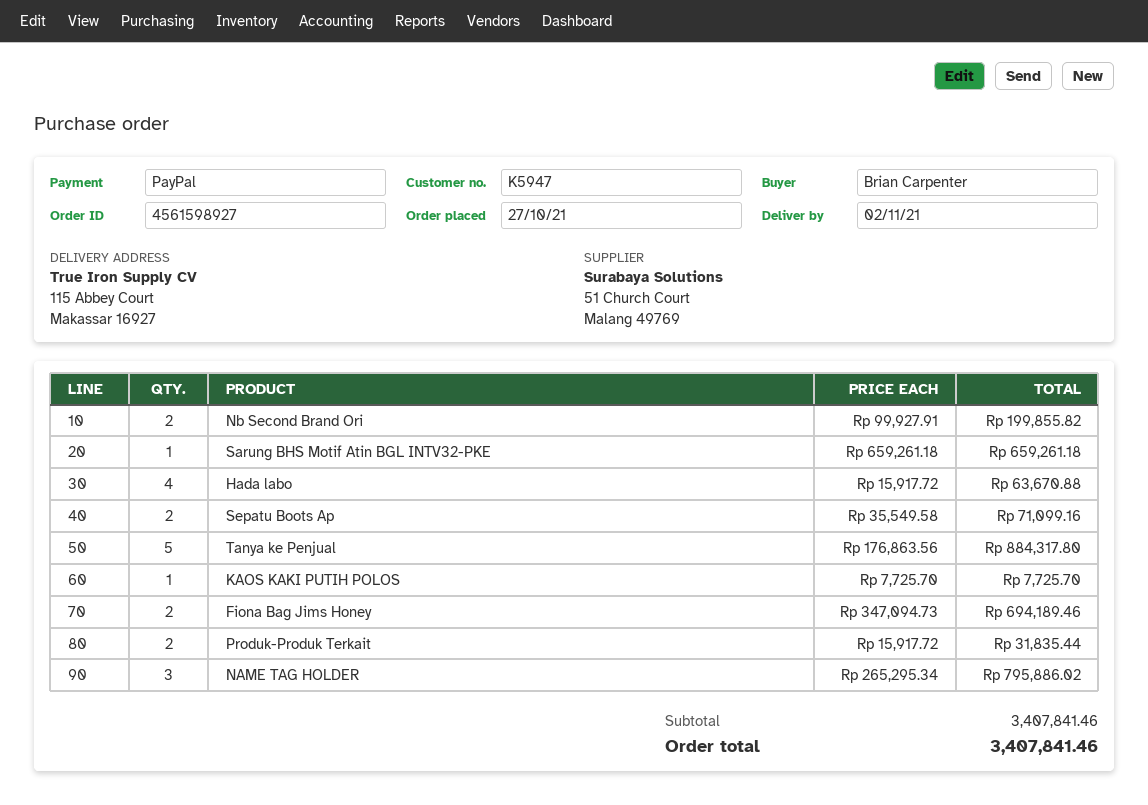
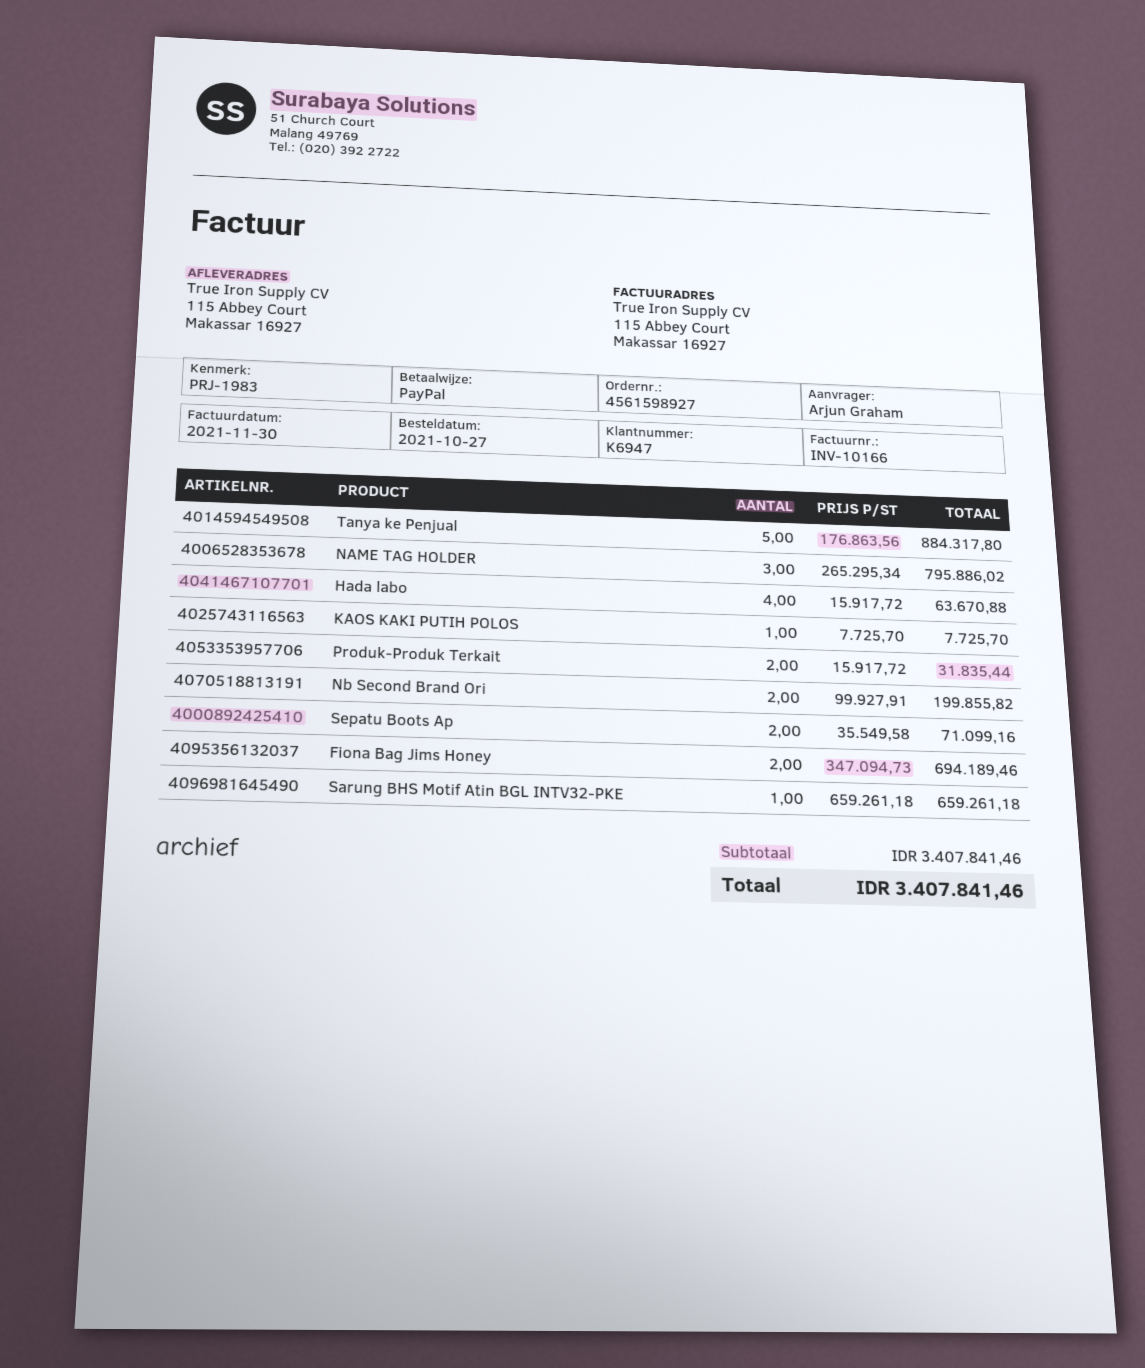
customer number: K5947 -> K6947
ordered by: Brian Carpenter -> Arjun Graham

